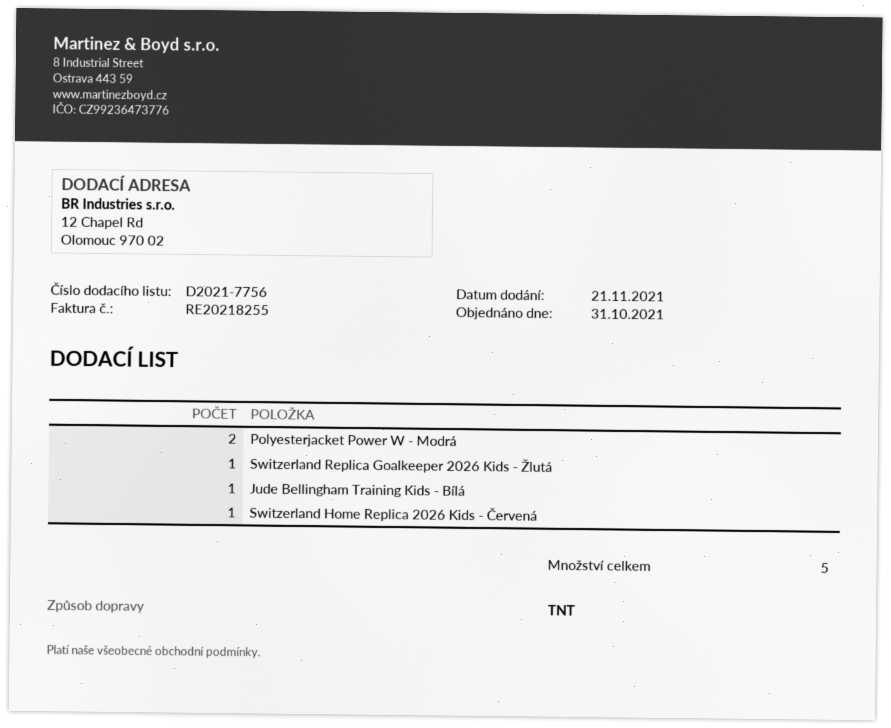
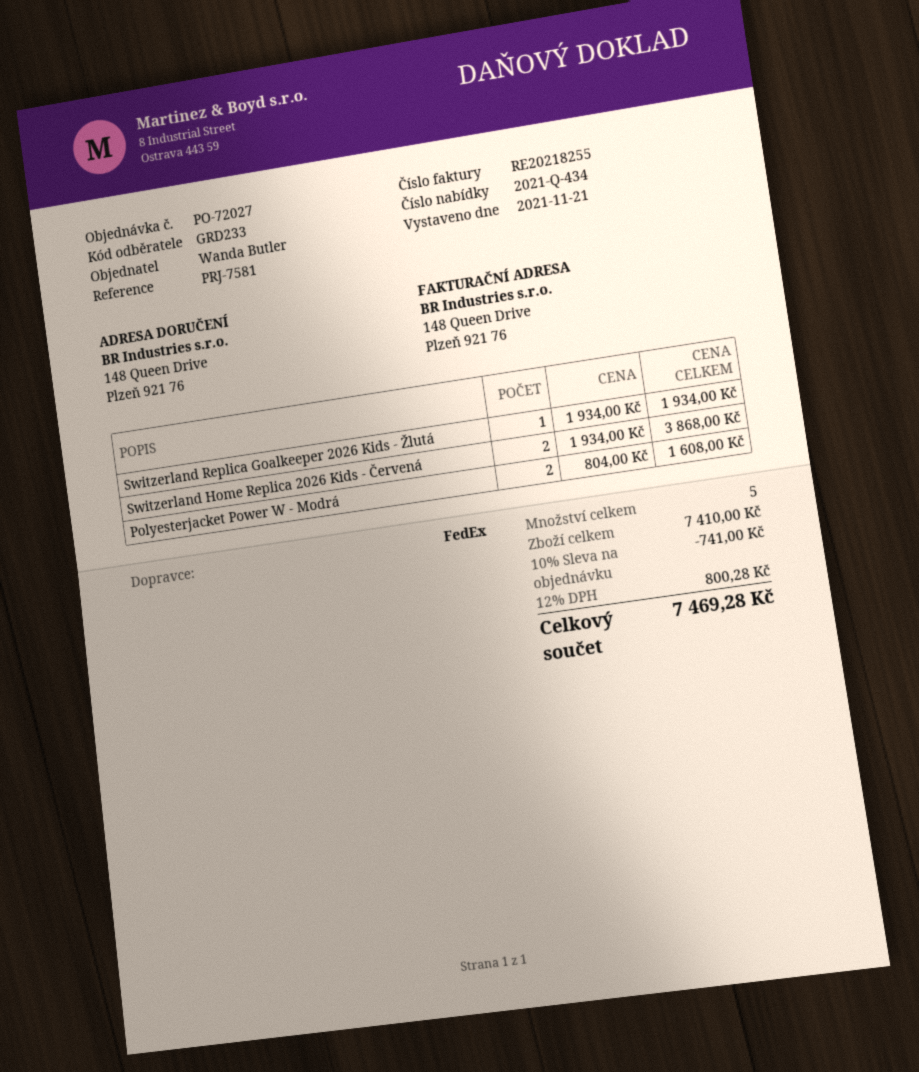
shipping method: TNT -> FedEx
ship to: 12 Chapel Rd, Olomouc 970 02 -> 148 Queen Drive, Plzeň 921 76
Jude Bellingham Training Kids - Bílá: 1 -> none
Switzerland Home Replica 2026 Kids - Červená: 1 -> 2

